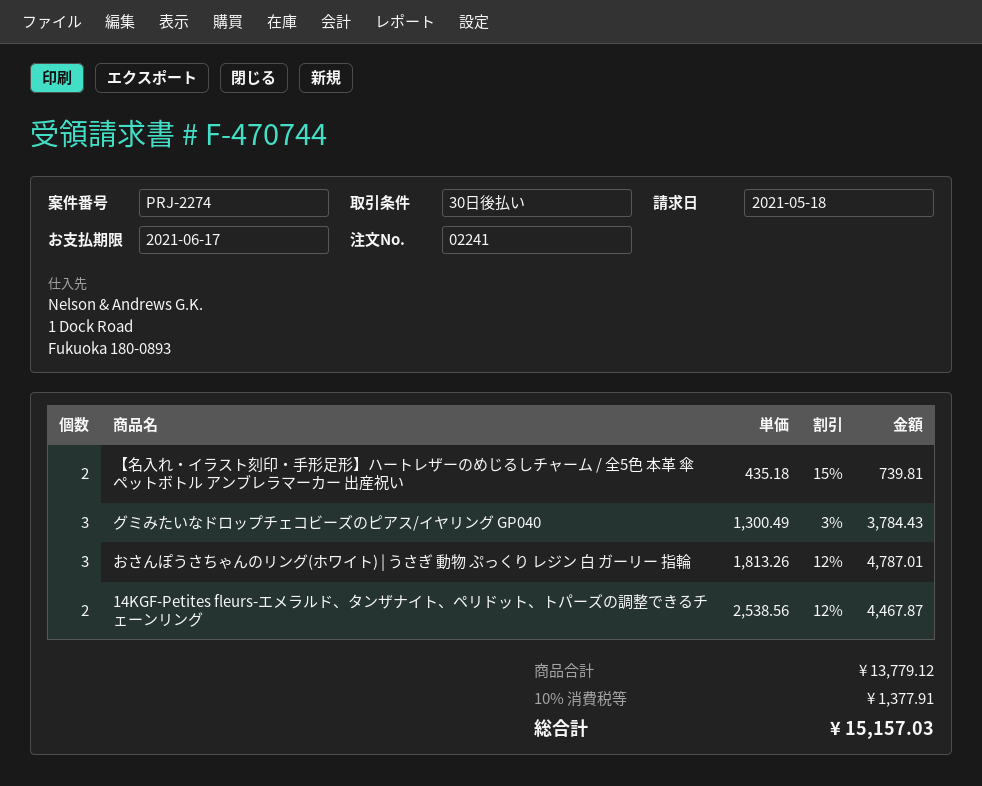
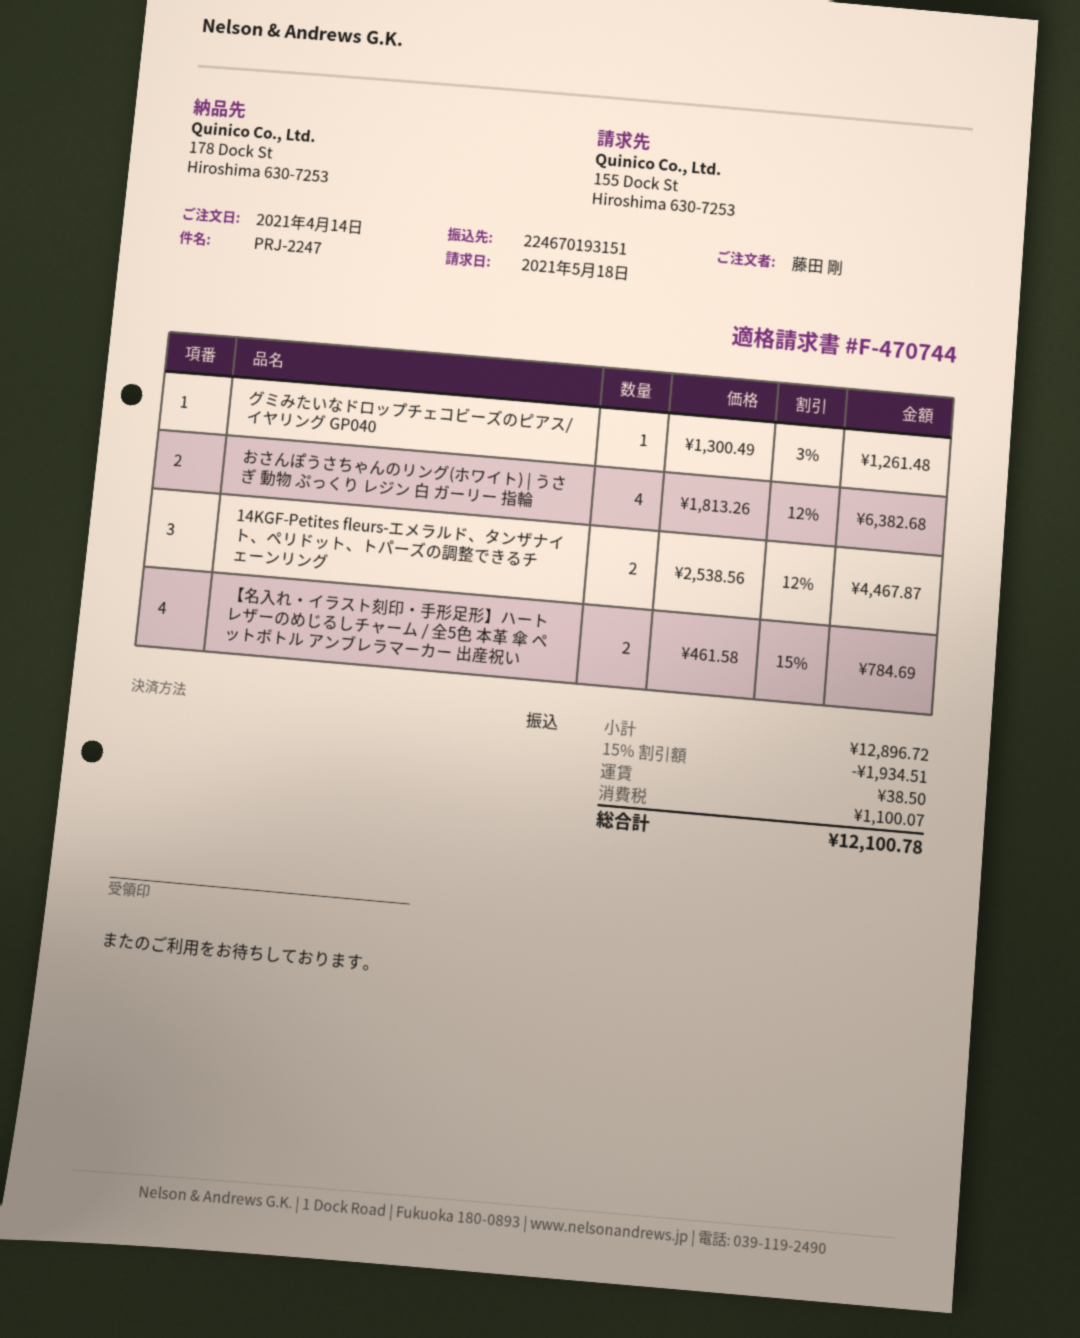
reference: PRJ-2274 -> PRJ-2247
【名入れ・イラスト刻印・手形足形】ハートレザーのめじるしチャーム / 全5色 本革 傘 ペットボトル アンブレラマーカー 出産祝い: 2 x 435.18 - 15% = 739.81 -> 2 x 461.58 - 15% = 784.69
グミみたいなドロップチェコビーズのピアス/イヤリング GP040: 3 x 1300.49 - 3% = 3784.43 -> 1 x 1300.49 - 3% = 1261.48
おさんぽうさちゃんのリング(ホワイト) | うさぎ 動物 ぷっくり レジン 白 ガーリー 指輪: 3 x 1813.26 - 12% = 4787.01 -> 4 x 1813.26 - 12% = 6382.68
subtotal: 13779.12 -> 12896.72
discount: none -> 15% = 1934.51
shipping: none -> 38.50
tax: 1377.91 -> 1100.07
total: 15157.03 -> 12100.78

